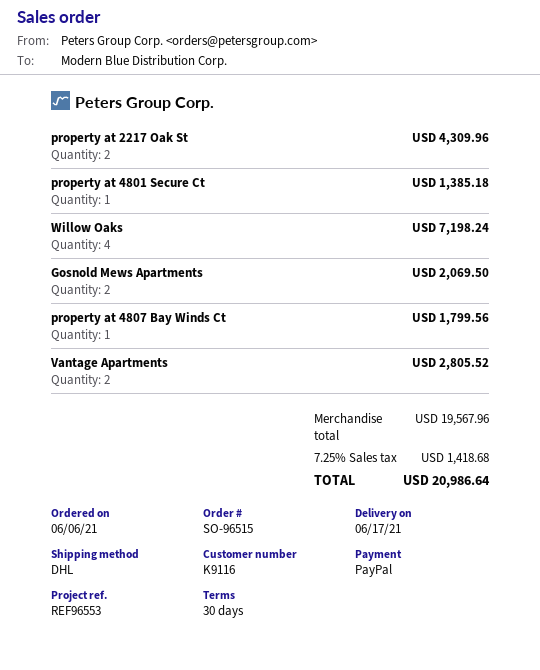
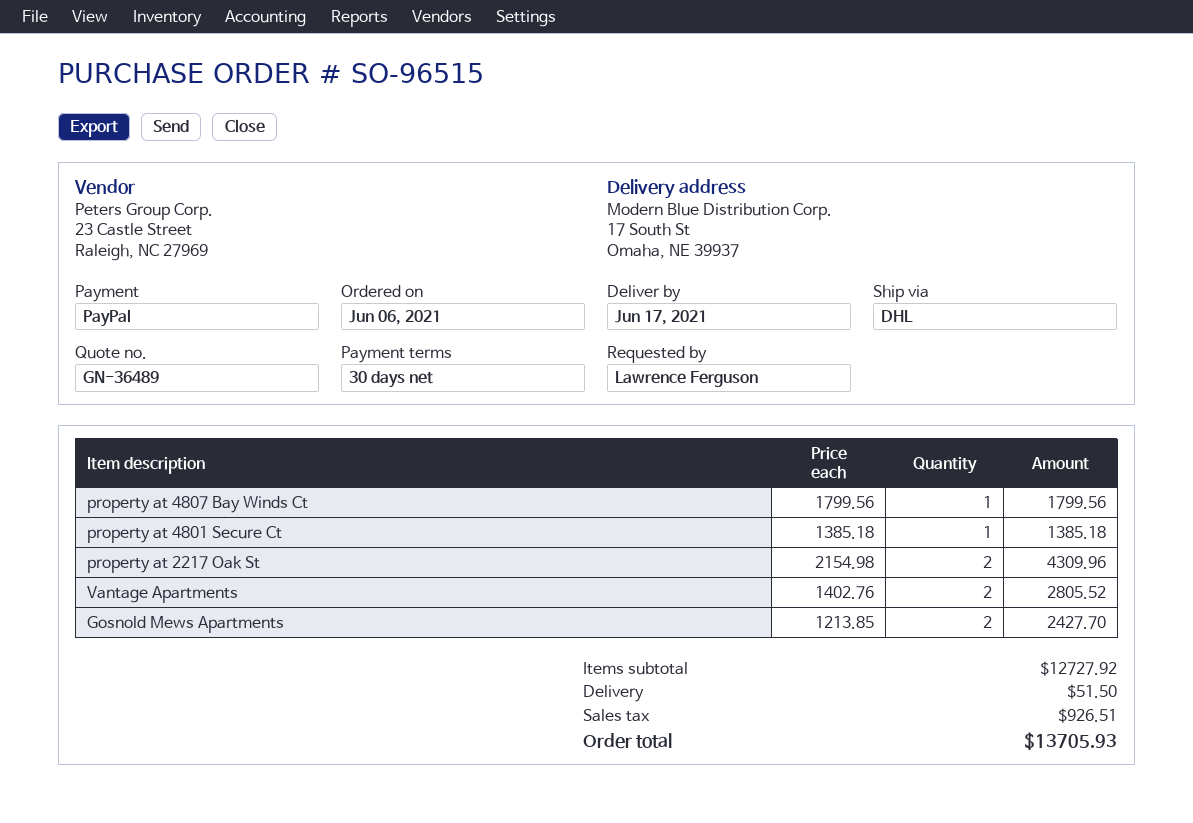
Willow Oaks: 4 for 7198.24 -> none
Gosnold Mews Apartments: 2 for 2069.50 -> 2 for 2427.70
subtotal: 19567.96 -> 12727.92
shipping: none -> 51.50
tax: 1418.68 -> 926.51
total: 20986.64 -> 13705.93

